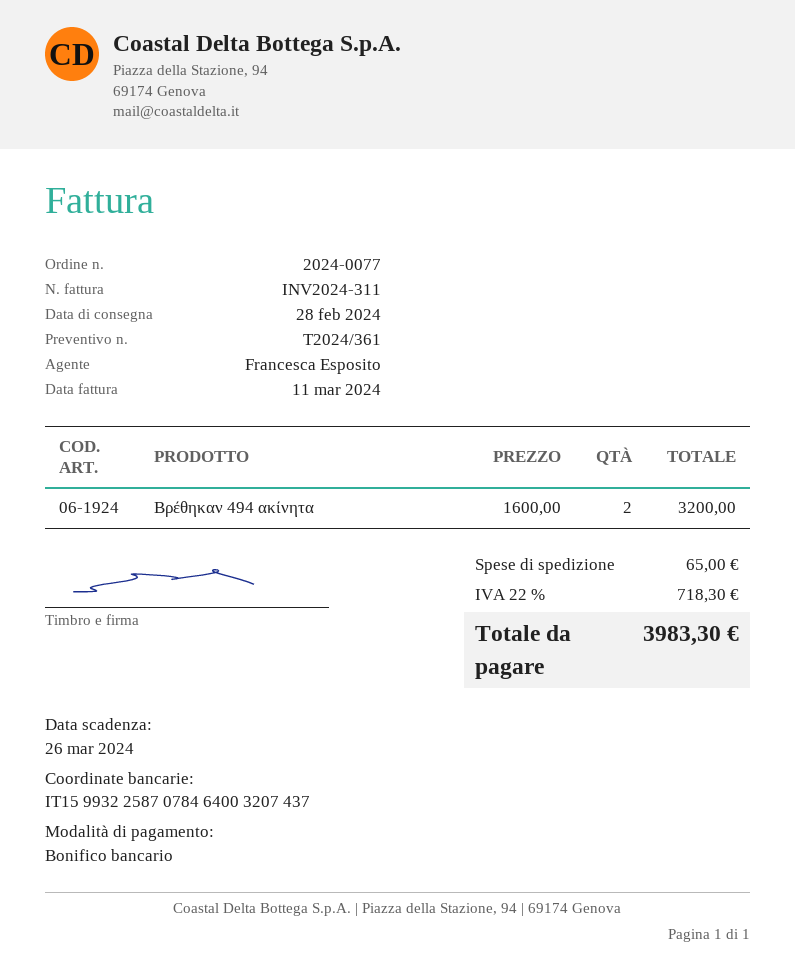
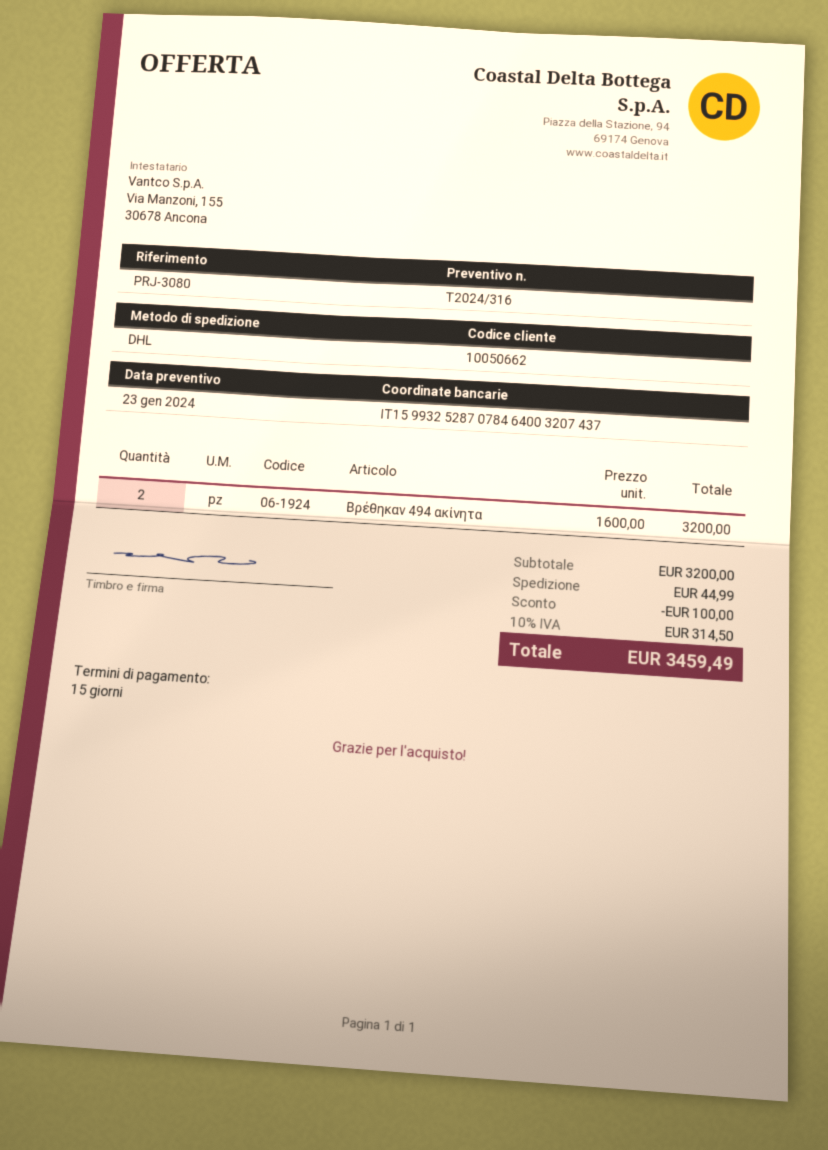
quote number: T2024/361 -> T2024/316
bank account: IT1599322587078464003207437 -> IT1599325287078464003207437
discount: none -> 100.00
shipping: 65.00 -> 44.99
tax: 22% = 718.30 -> 10% = 314.50
total: 3983.30 -> 3459.49

